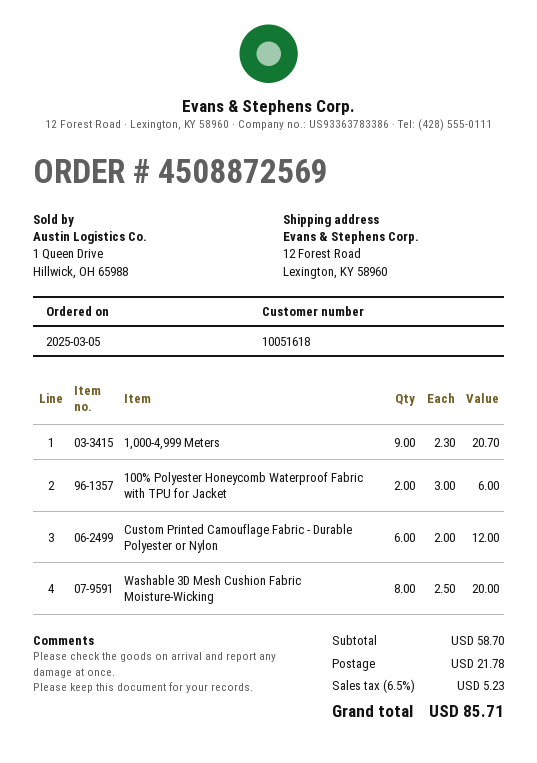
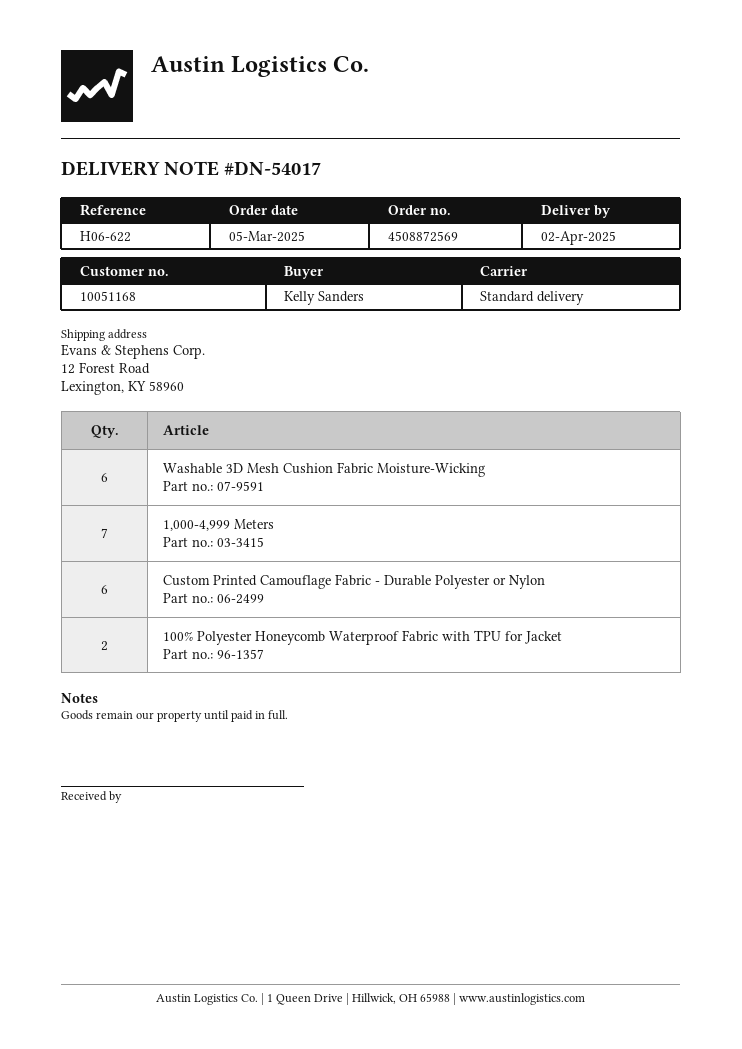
customer number: 10051618 -> 10051168
1,000-4,999 Meters: 9 -> 7
Washable 3D Mesh Cushion Fabric Moisture-Wicking: 8 -> 6

